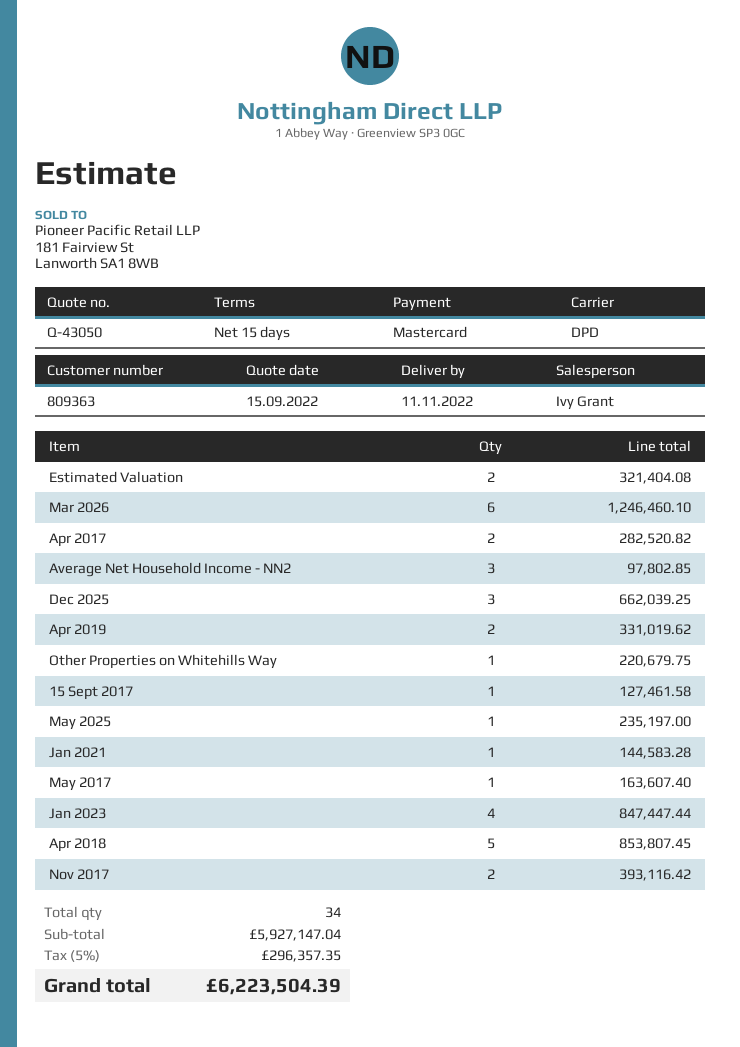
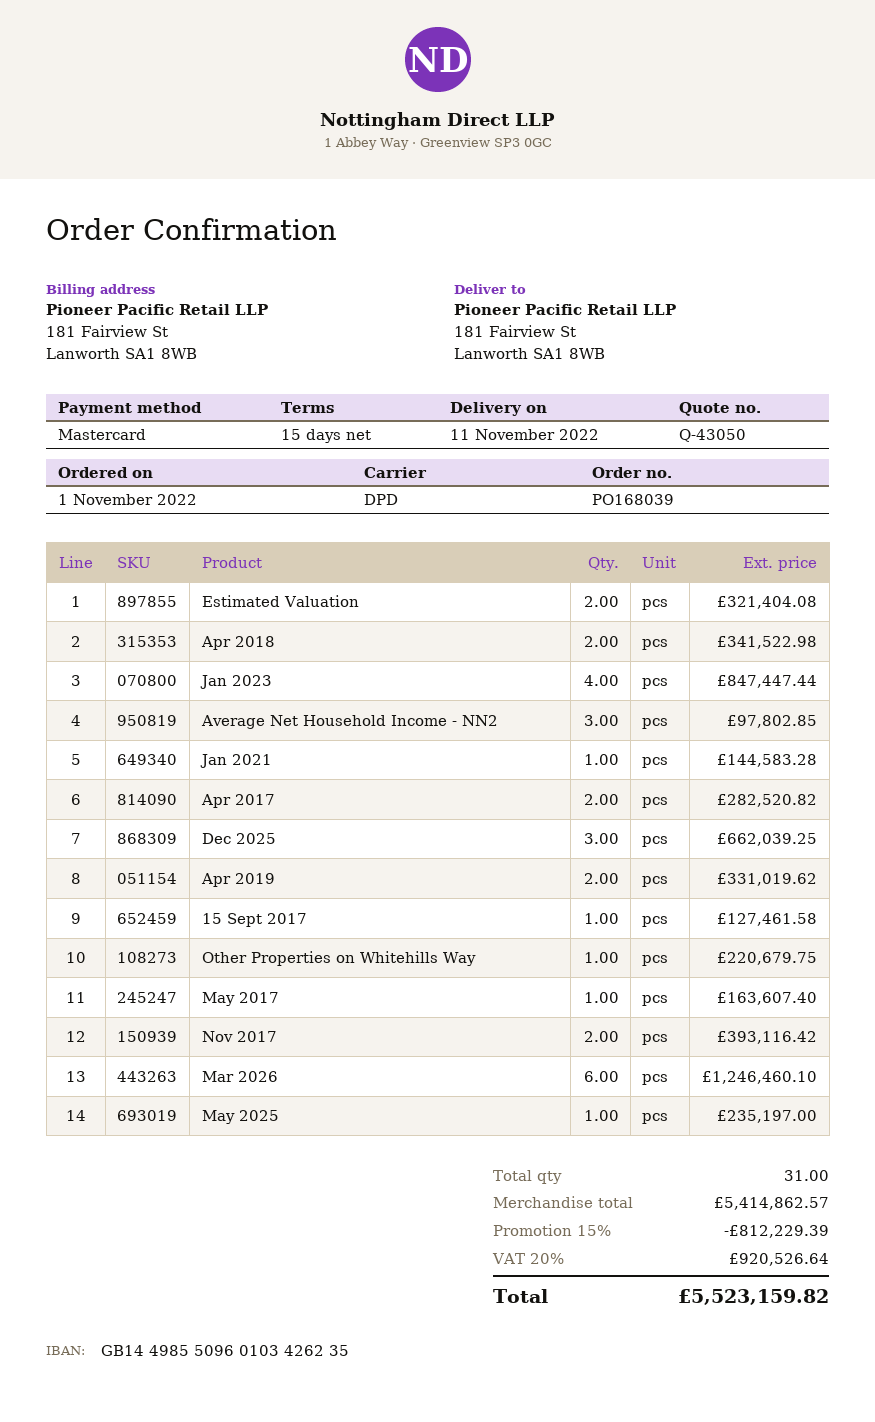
Apr 2018: 5 for 853807.45 -> 2 for 341522.98
total quantity: 34 -> 31
subtotal: 5927147.04 -> 5414862.57
discount: none -> 15% = 812229.39
tax: 5% = 296357.35 -> 20% = 920526.64
total: 6223504.39 -> 5523159.82

